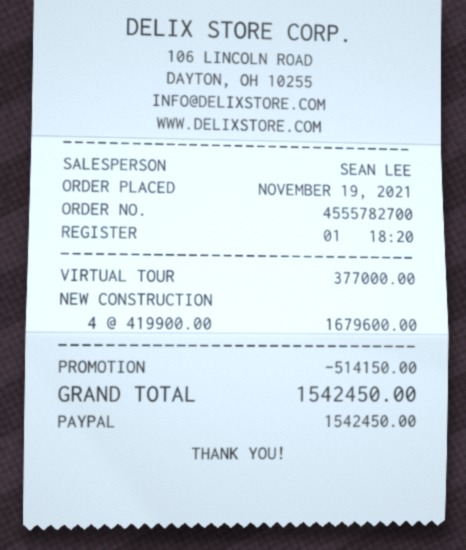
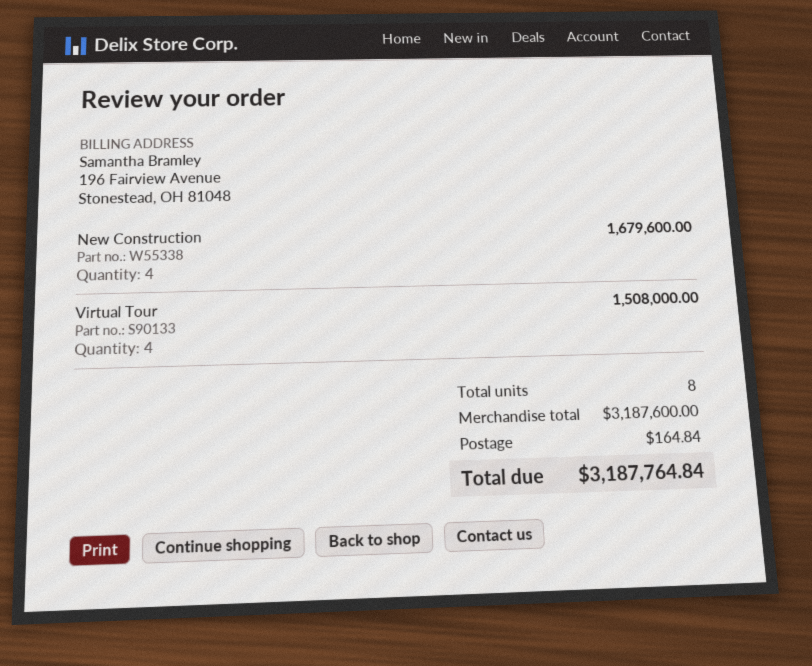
VIRTUAL TOUR: 1 for 377000.00 -> 4 for 1508000.00
discount: 514150.00 -> none
shipping: none -> 164.84
total: 1542450.00 -> 3187764.84

